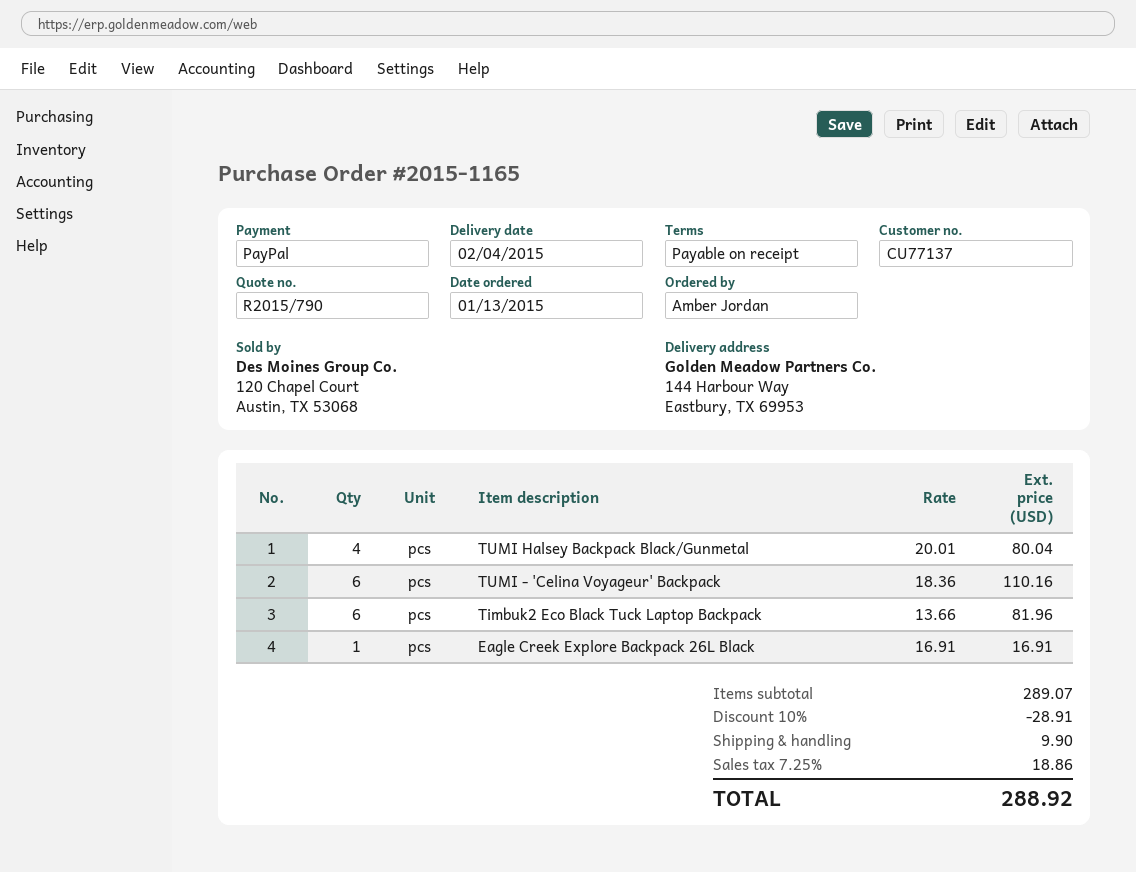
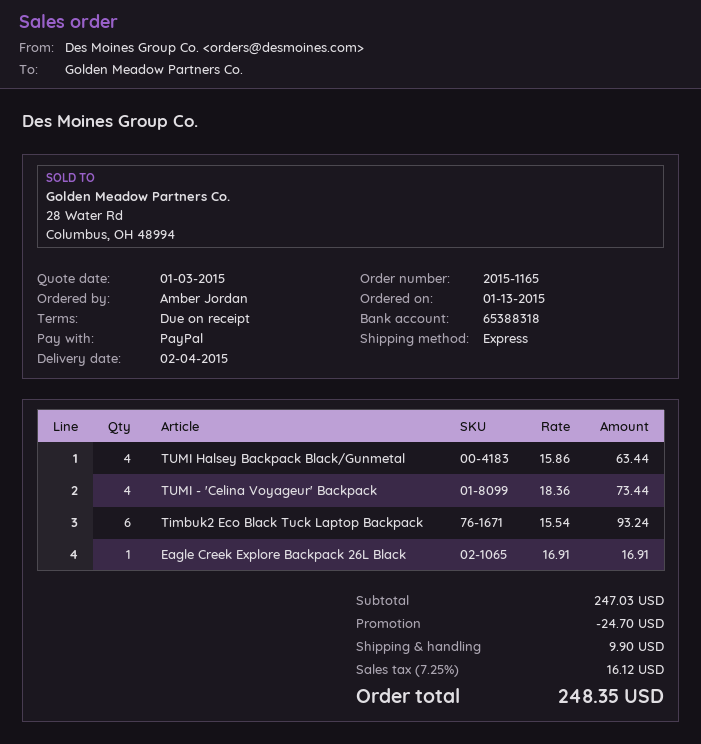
TUMI Halsey Backpack Black/Gunmetal: 4 x 20.01 = 80.04 -> 4 x 15.86 = 63.44
TUMI - 'Celina Voyageur' Backpack: 6 x 18.36 = 110.16 -> 4 x 18.36 = 73.44
Timbuk2 Eco Black Tuck Laptop Backpack: 6 x 13.66 = 81.96 -> 6 x 15.54 = 93.24
subtotal: 289.07 -> 247.03
discount: 28.91 -> 24.70
tax: 7.25% = 18.86 -> 7.25% = 16.12
total: 288.92 -> 248.35

